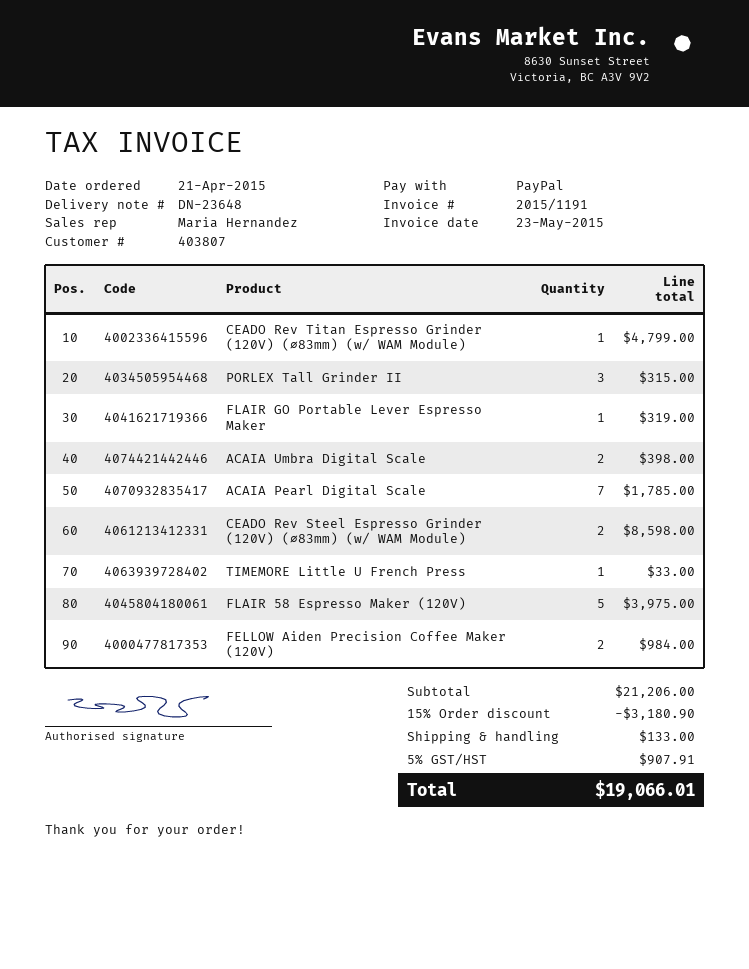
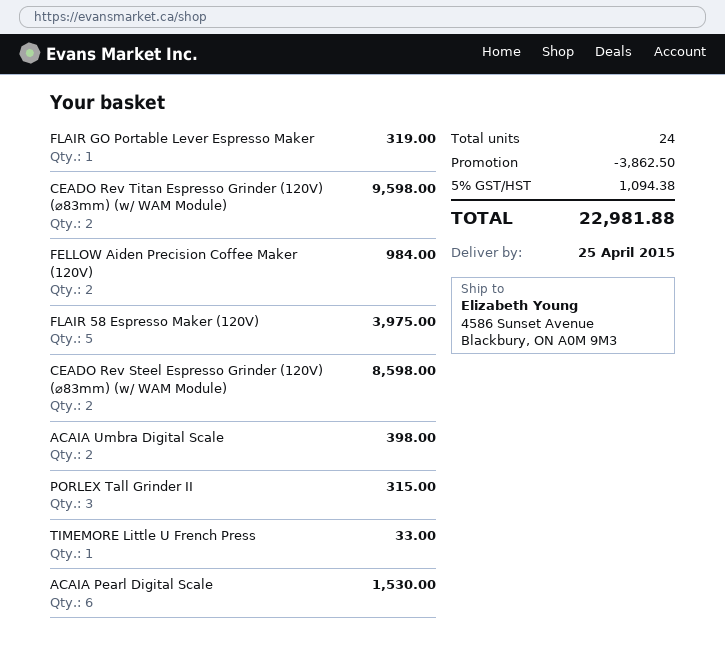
CEADO Rev Titan Espresso Grinder (120V) (⌀83mm) (w/ WAM Module): 1 for 4799.00 -> 2 for 9598.00
ACAIA Pearl Digital Scale: 7 for 1785.00 -> 6 for 1530.00
discount: 3180.90 -> 3862.50
shipping: 133.00 -> none
tax: 5% = 907.91 -> 5% = 1094.38
total: 19066.01 -> 22981.88

